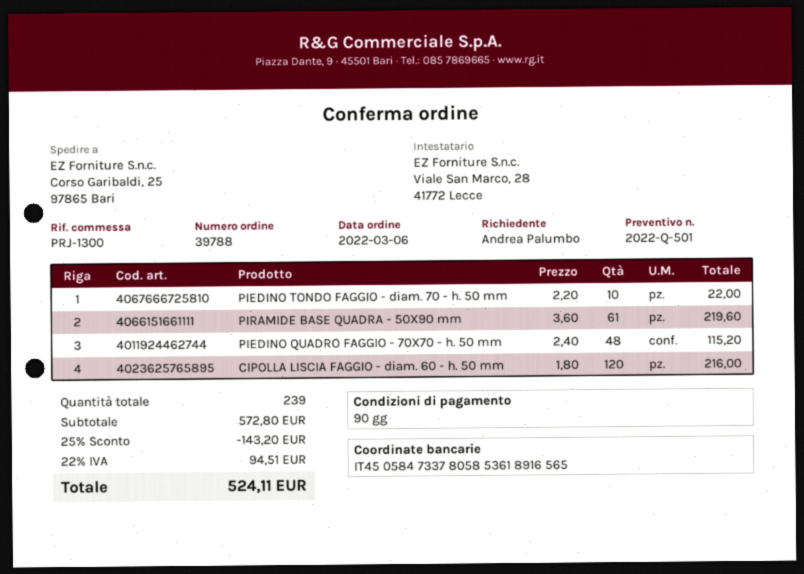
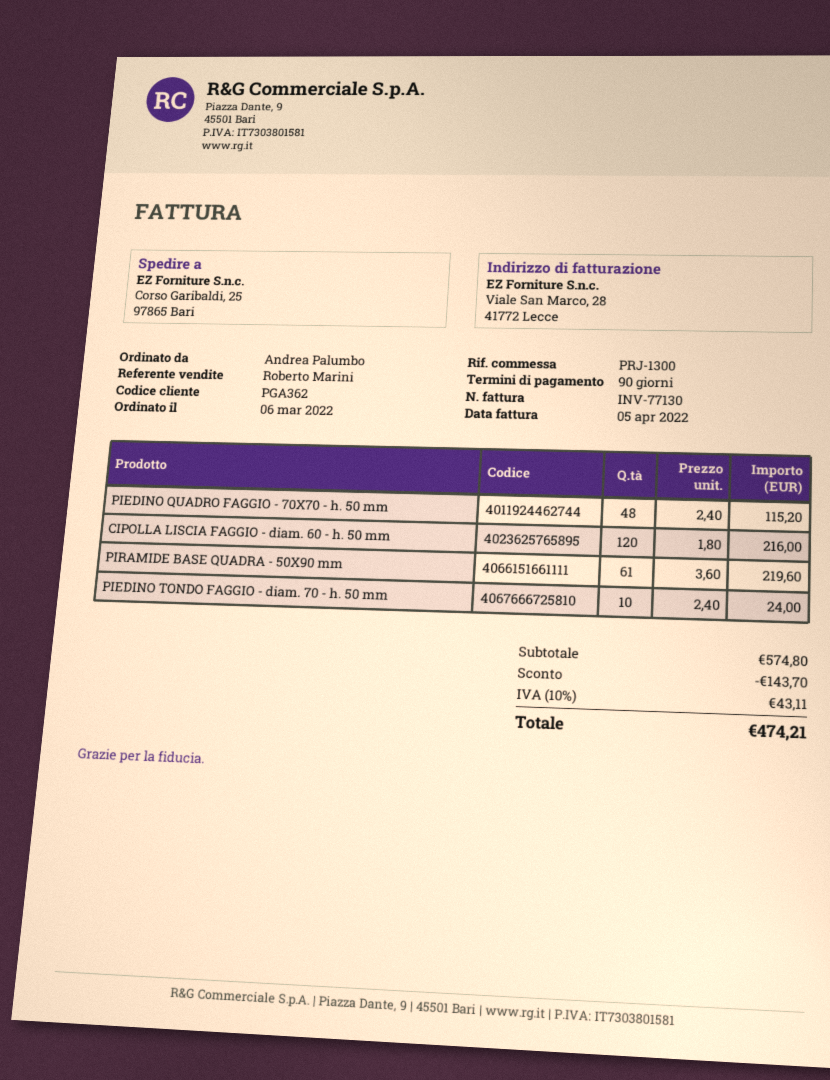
PIEDINO TONDO FAGGIO - diam. 70 - h. 50 mm: 10 x 2.20 = 22.00 -> 10 x 2.40 = 24.00
subtotal: 572.80 -> 574.80
discount: 143.20 -> 143.70
tax: 22% = 94.51 -> 10% = 43.11
total: 524.11 -> 474.21

